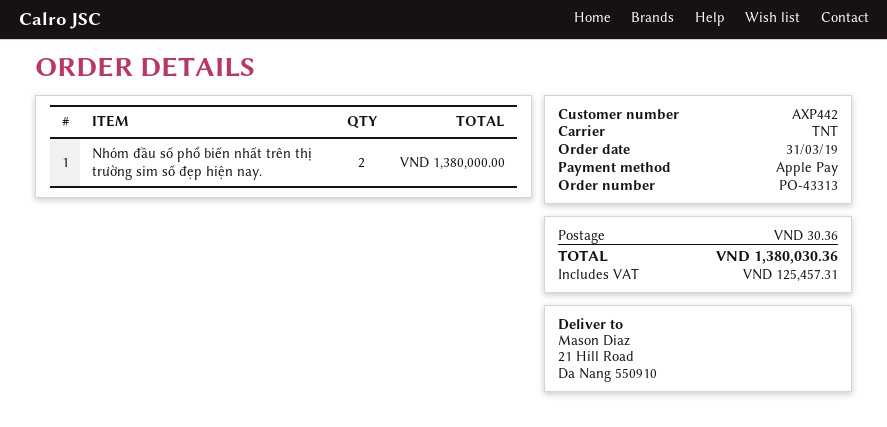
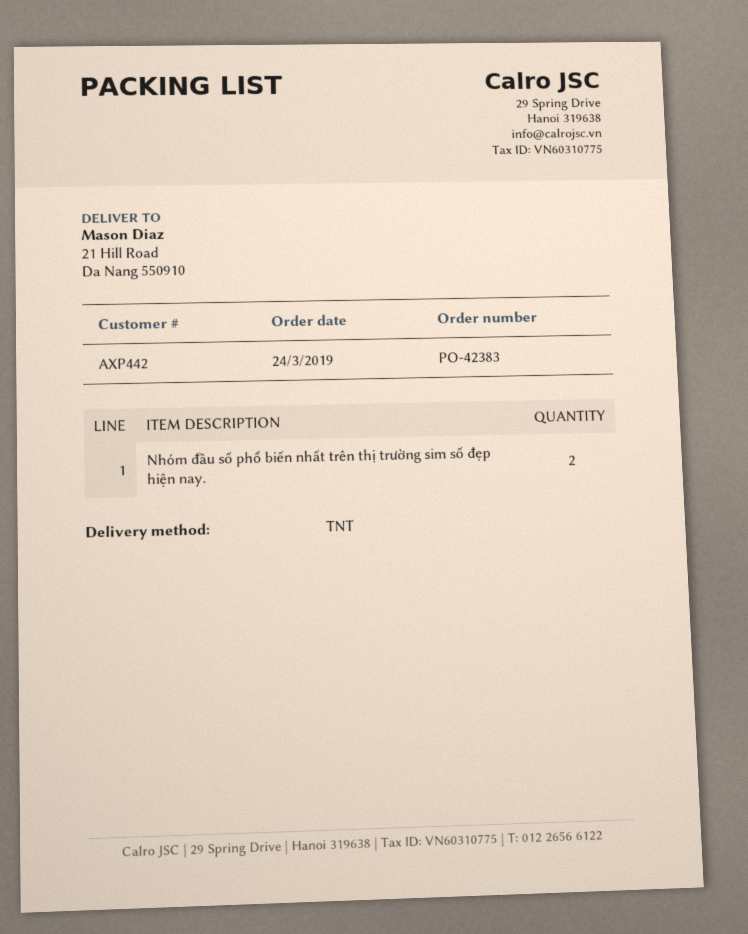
order number: PO-43313 -> PO-42383
order date: 2019-03-31 -> 2019-03-24

